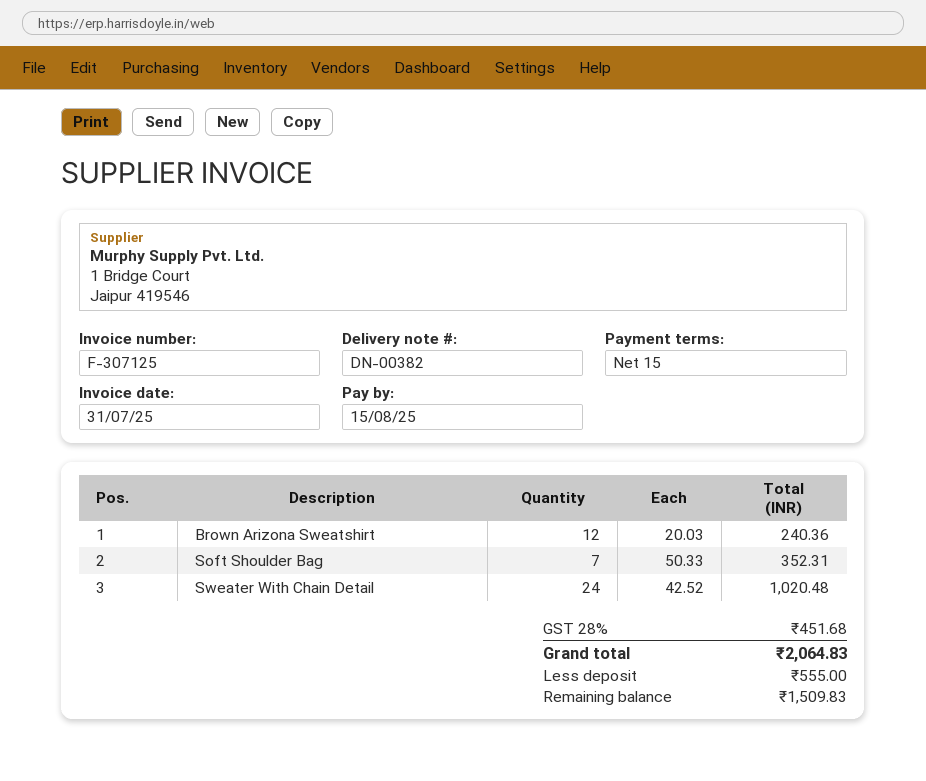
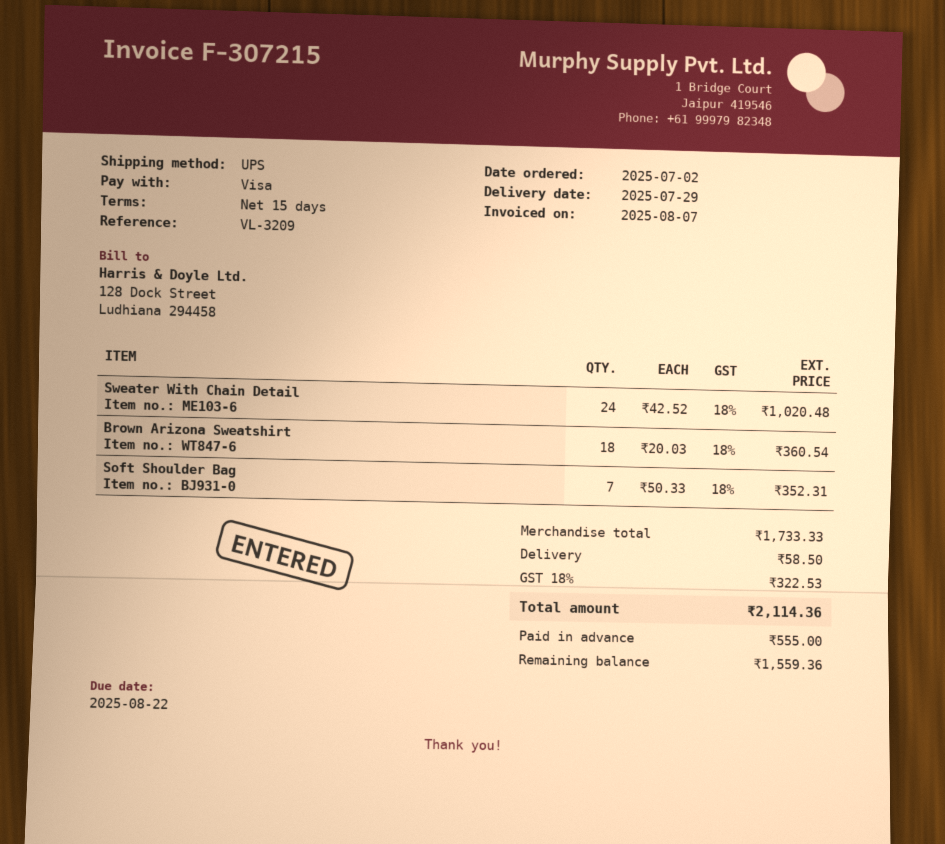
invoice number: F-307125 -> F-307215
invoice date: 2025-07-31 -> 2025-08-07
due date: 2025-08-15 -> 2025-08-22
Brown Arizona Sweatshirt: 12 x 20.03 = 240.36 -> 18 x 20.03 = 360.54
shipping: none -> 58.50
tax: 28% = 451.68 -> 18% = 322.53
total: 2064.83 -> 2114.36
balance: 1509.83 -> 1559.36

